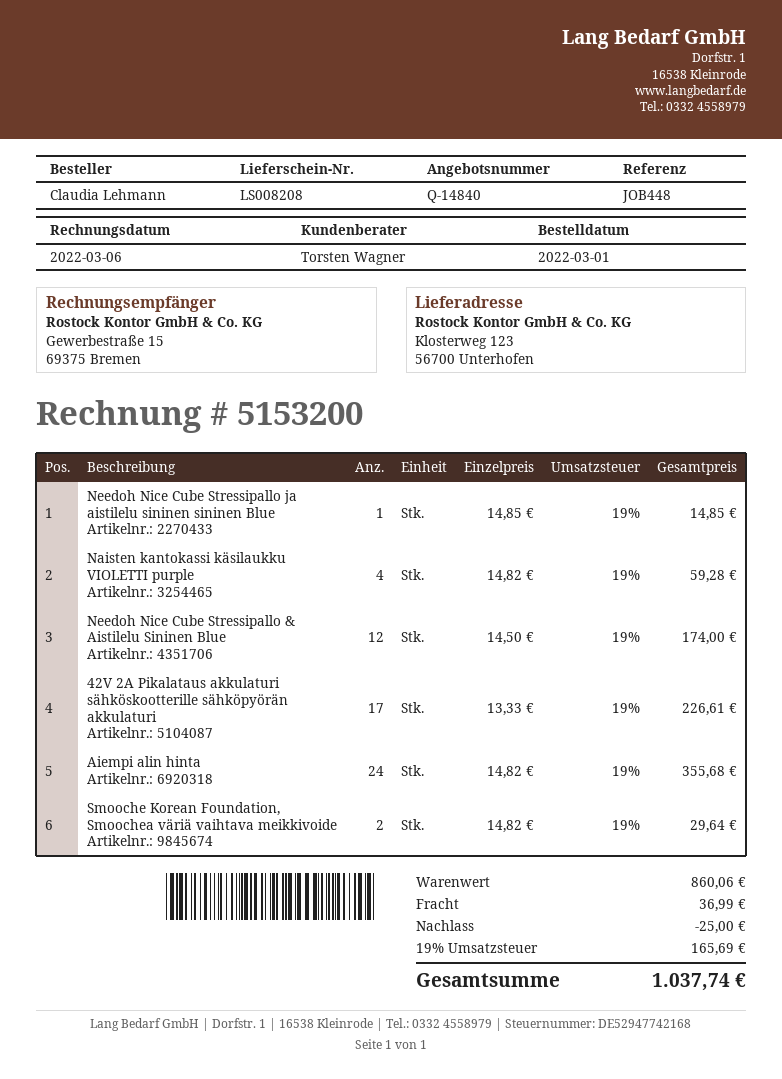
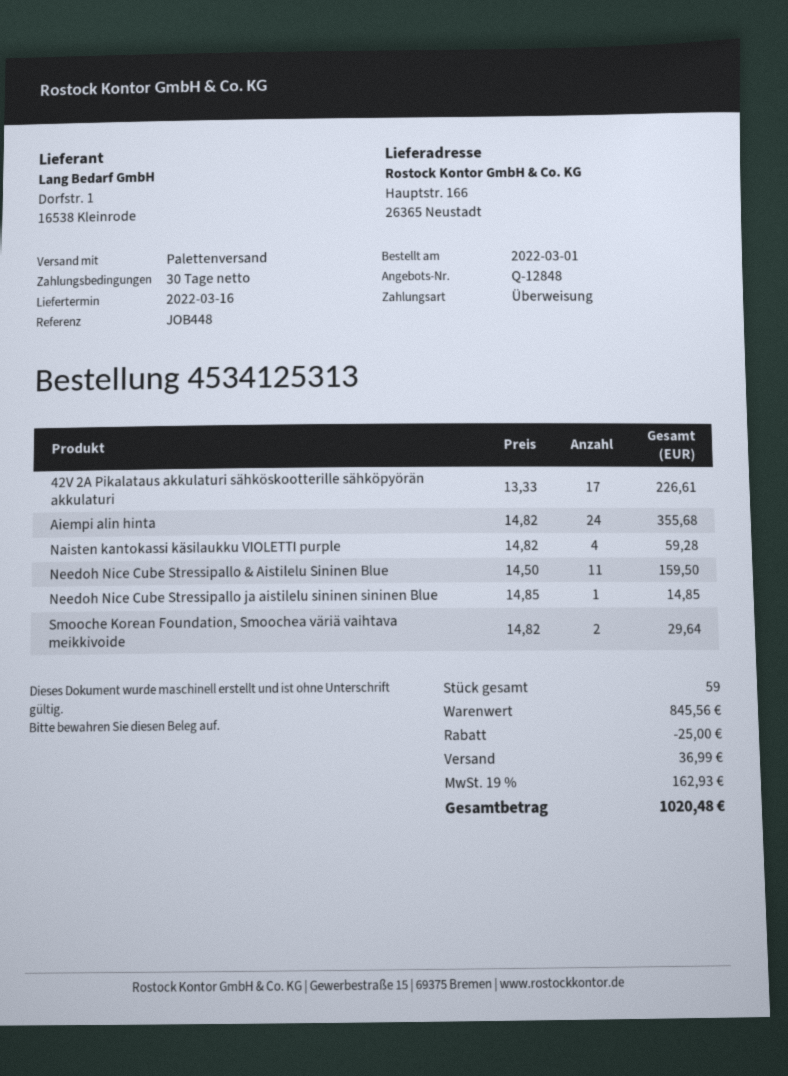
quote number: Q-14840 -> Q-12848
ship to: Klosterweg 123, 56700 Unterhofen -> Hauptstr. 166, 26365 Neustadt
Needoh Nice Cube Stressipallo & Aistilelu Sininen Blue: 12 x 14.50 = 174.00 -> 11 x 14.50 = 159.50
subtotal: 860.06 -> 845.56
tax: 19% = 165.69 -> 19% = 162.93
total: 1037.74 -> 1020.48

